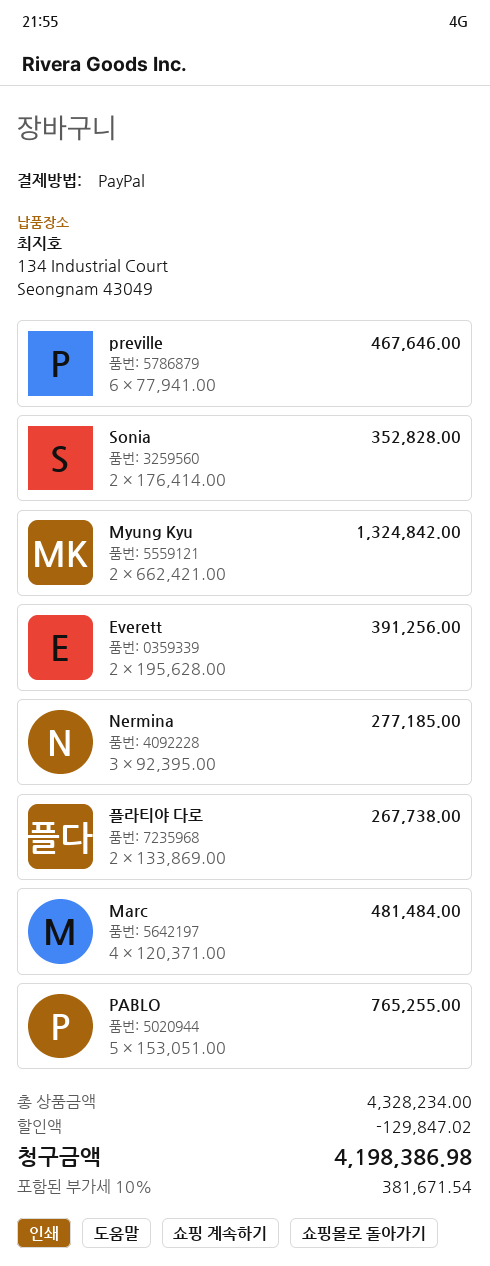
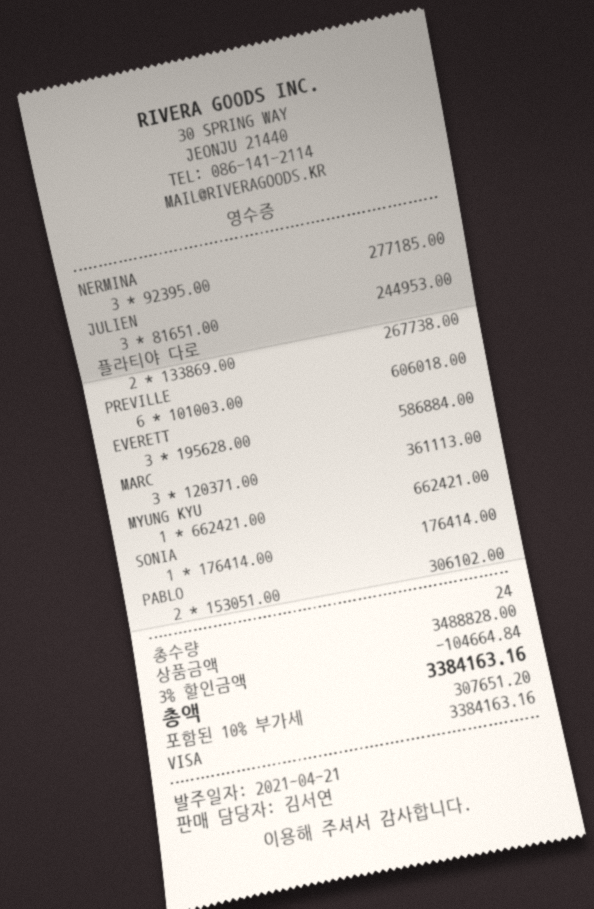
payment method: PayPal -> Visa
preville: 6 x 77941.00 = 467646.00 -> 6 x 101003.00 = 606018.00
Sonia: 2 x 176414.00 = 352828.00 -> 1 x 176414.00 = 176414.00
Myung Kyu: 2 x 662421.00 = 1324842.00 -> 1 x 662421.00 = 662421.00
Everett: 2 x 195628.00 = 391256.00 -> 3 x 195628.00 = 586884.00
Marc: 4 x 120371.00 = 481484.00 -> 3 x 120371.00 = 361113.00
PABLO: 5 x 153051.00 = 765255.00 -> 2 x 153051.00 = 306102.00
JULIEN: none -> 3 x 81651.00 = 244953.00
subtotal: 4328234.00 -> 3488828.00
discount: 129847.02 -> 104664.84
tax: 10% = 381671.54 -> 10% = 307651.20
total: 4198386.98 -> 3384163.16

